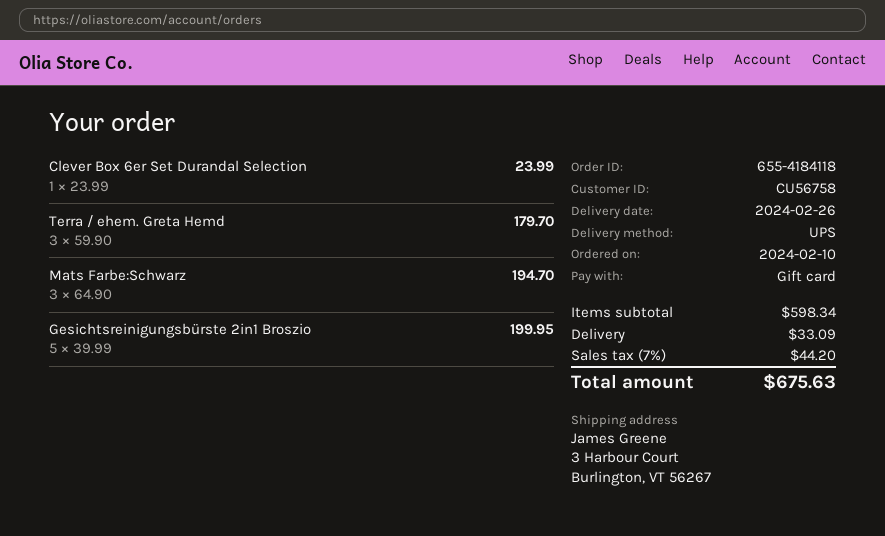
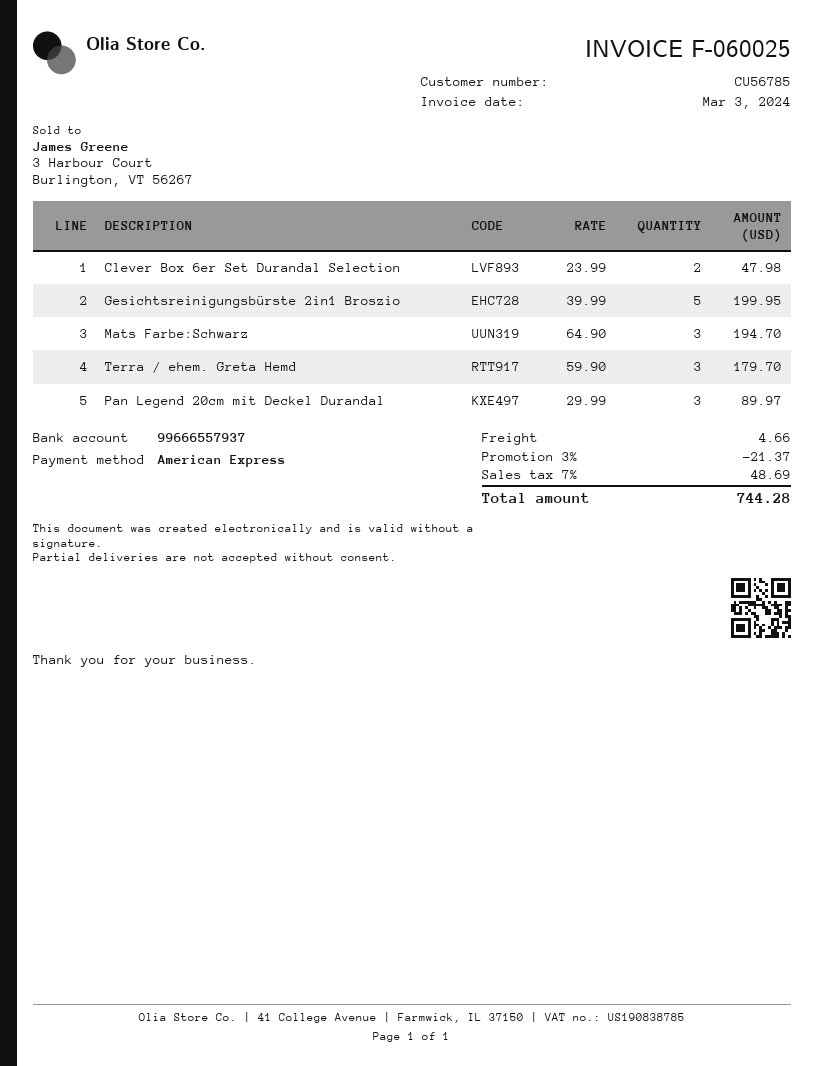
customer number: CU56758 -> CU56785
payment method: gift card -> American Express
Clever Box 6er Set Durandal Selection: 1 x 23.99 = 23.99 -> 2 x 23.99 = 47.98
Pan Legend 20cm mit Deckel Durandal: none -> 3 x 29.99 = 89.97
discount: none -> 3% = 21.37
shipping: 33.09 -> 4.66
tax: 7% = 44.20 -> 7% = 48.69
total: 675.63 -> 744.28

